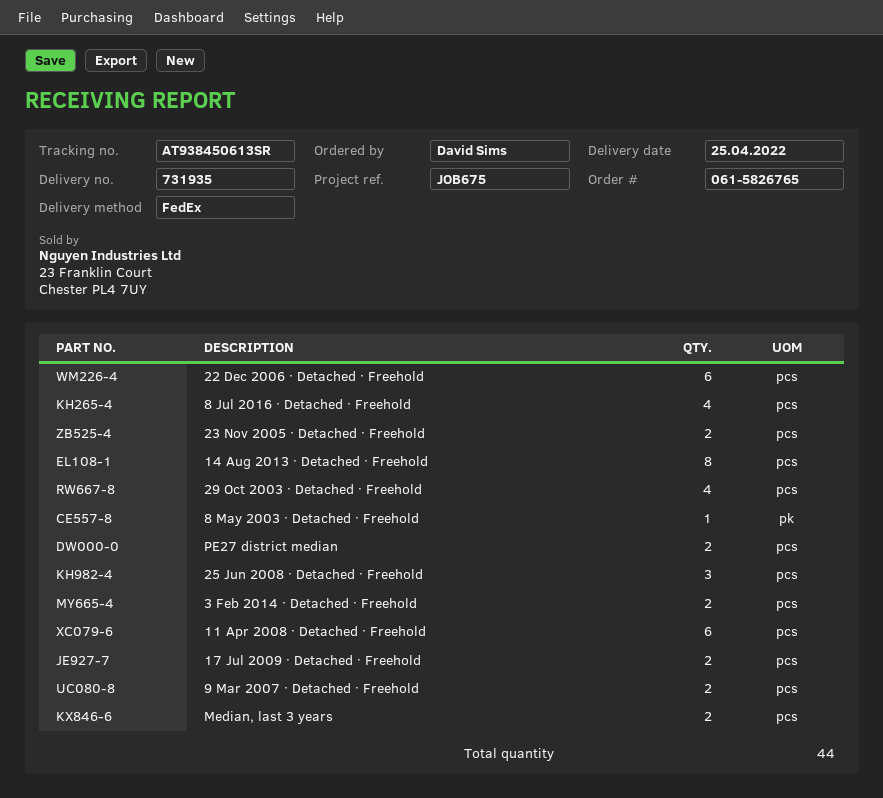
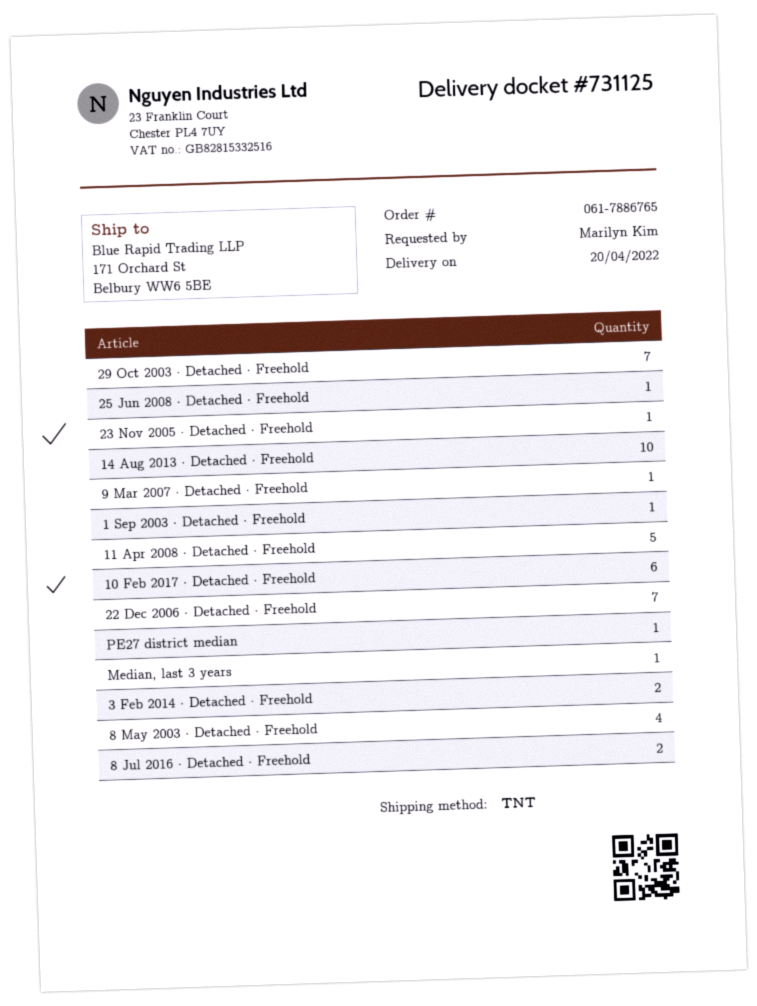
order number: 061-5826765 -> 061-7886765
delivery note number: 731935 -> 731125
delivery date: 2022-04-25 -> 2022-04-20
ordered by: David Sims -> Marilyn Kim
shipping method: FedEx -> TNT
22 Dec 2006 · Detached · Freehold: 6 -> 7
8 Jul 2016 · Detached · Freehold: 4 -> 2
23 Nov 2005 · Detached · Freehold: 2 -> 1
14 Aug 2013 · Detached · Freehold: 8 -> 10
29 Oct 2003 · Detached · Freehold: 4 -> 7
8 May 2003 · Detached · Freehold: 1 -> 4
PE27 district median: 2 -> 1
25 Jun 2008 · Detached · Freehold: 3 -> 1
11 Apr 2008 · Detached · Freehold: 6 -> 5
17 Jul 2009 · Detached · Freehold: 2 -> none
9 Mar 2007 · Detached · Freehold: 2 -> 1
Median, last 3 years: 2 -> 1
1 Sep 2003 · Detached · Freehold: none -> 1
10 Feb 2017 · Detached · Freehold: none -> 6

